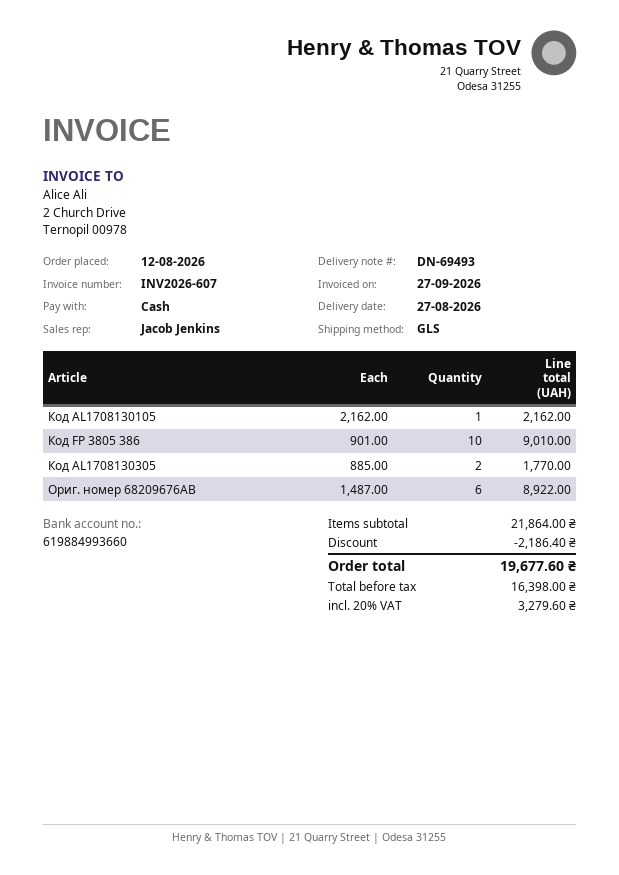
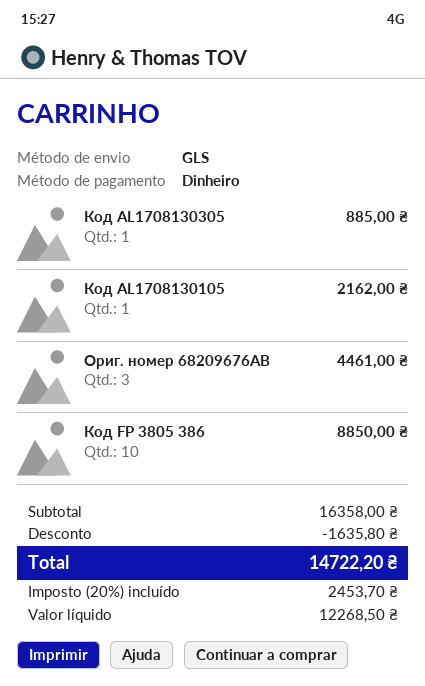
Код FP 3805 386: 10 for 9010.00 -> 10 for 8850.00
Код AL1708130305: 2 for 1770.00 -> 1 for 885.00
Ориг. номер 68209676AB: 6 for 8922.00 -> 3 for 4461.00
subtotal: 21864.00 -> 16358.00
discount: 2186.40 -> 1635.80
net: 16398.00 -> 12268.50
tax: 20% = 3279.60 -> 20% = 2453.70
total: 19677.60 -> 14722.20

